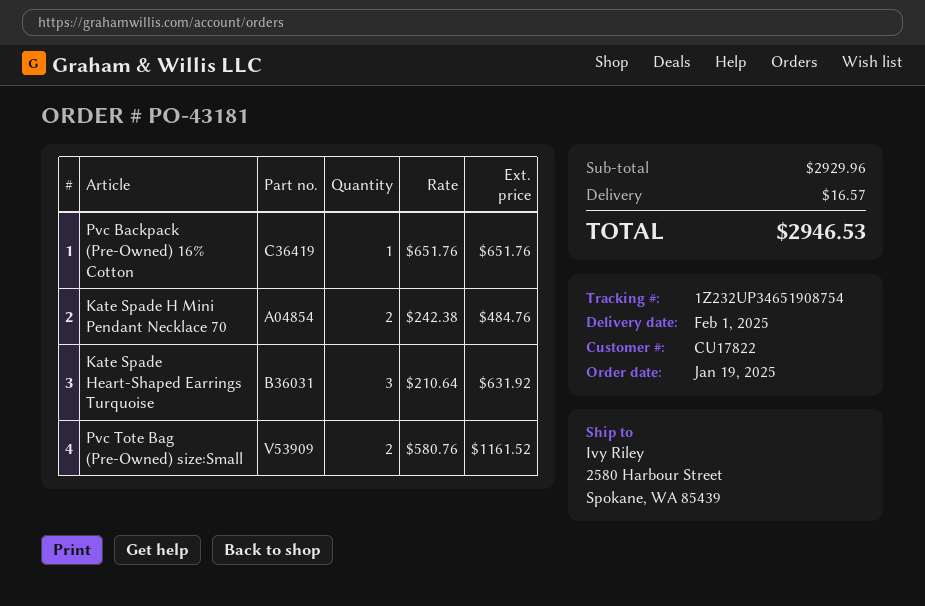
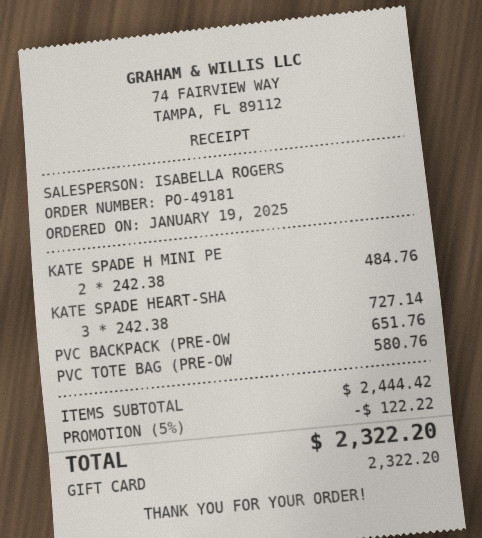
order number: PO-43181 -> PO-49181
Kate Spade Heart-Shaped Earrings Turquoise: 3 x 210.64 = 631.92 -> 3 x 242.38 = 727.14
Pvc Tote Bag (Pre-Owned) size:Small: 2 x 580.76 = 1161.52 -> 1 x 580.76 = 580.76
subtotal: 2929.96 -> 2444.42
discount: none -> 5% = 122.22
shipping: 16.57 -> none
total: 2946.53 -> 2322.20

